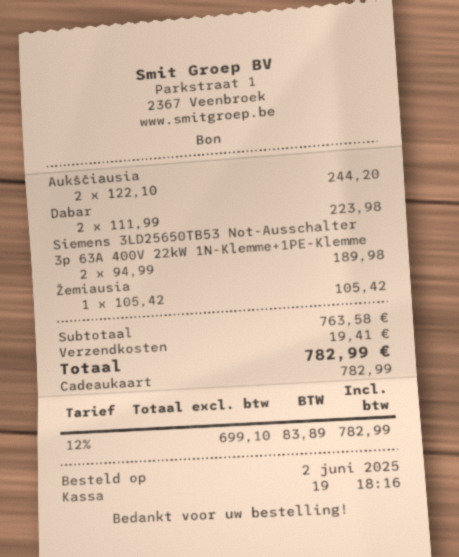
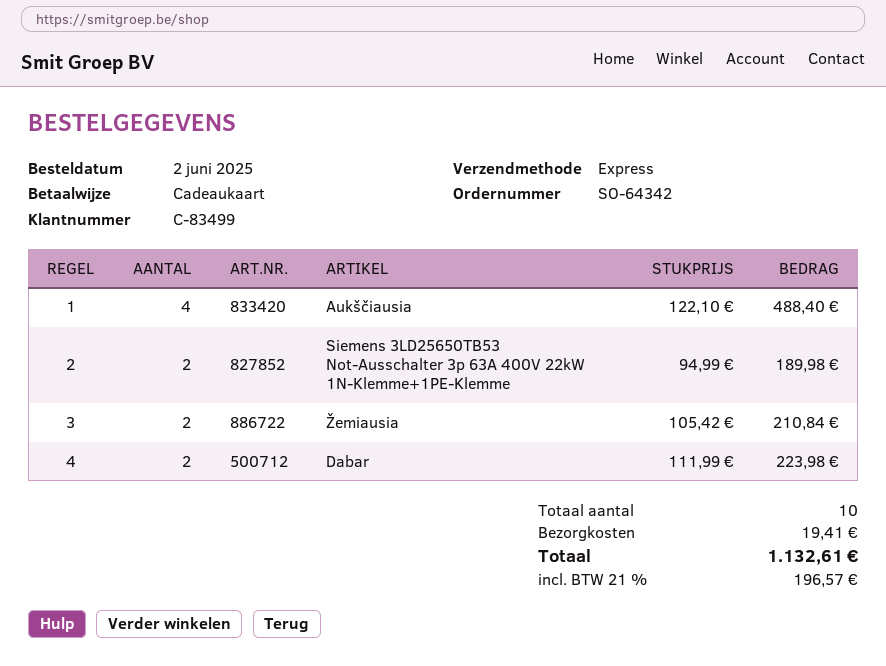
Aukščiausia: 2 x 122.10 = 244.20 -> 4 x 122.10 = 488.40
Žemiausia: 1 x 105.42 = 105.42 -> 2 x 105.42 = 210.84
tax: 12% = 83.89 -> 21% = 196.57
total: 782.99 -> 1132.61

